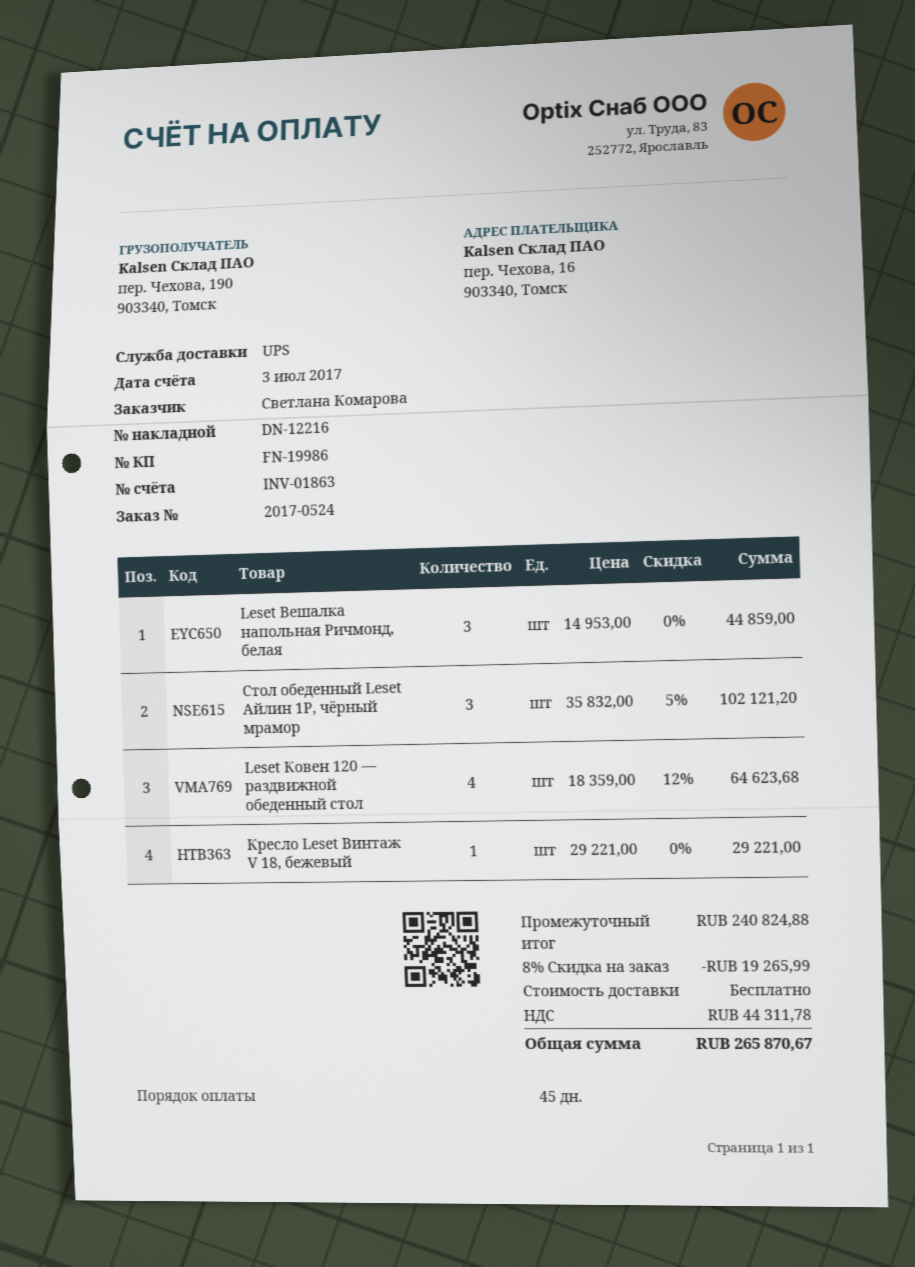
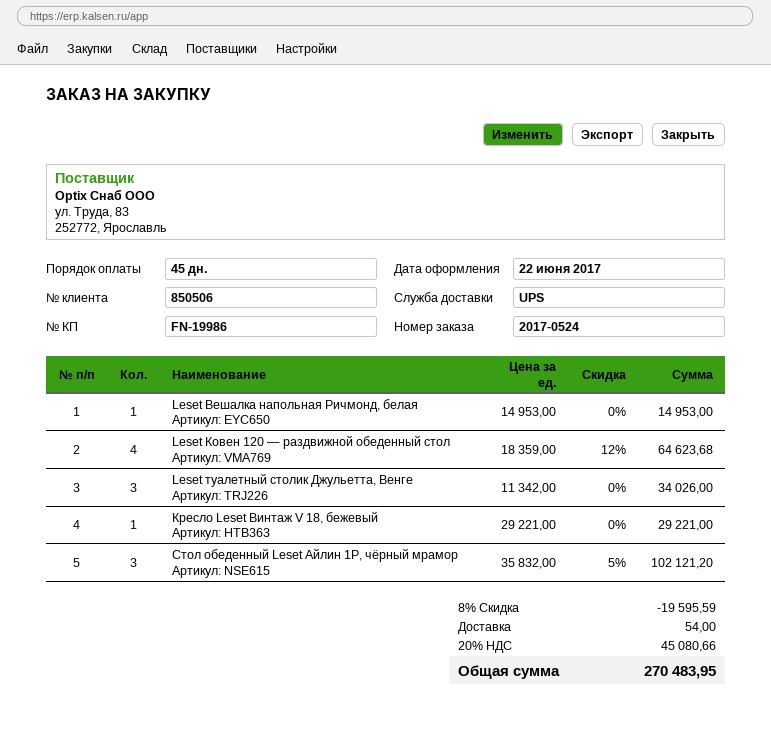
Leset Вешалка напольная Ричмонд, белая: 3 x 14953.00 = 44859.00 -> 1 x 14953.00 = 14953.00
Leset туалетный столик Джульетта, Венге: none -> 3 x 11342.00 = 34026.00
discount: 8% = 19265.99 -> 8% = 19595.59
shipping: 0.00 -> 54.00
tax: 44311.78 -> 45080.66
total: 265870.67 -> 270483.95

